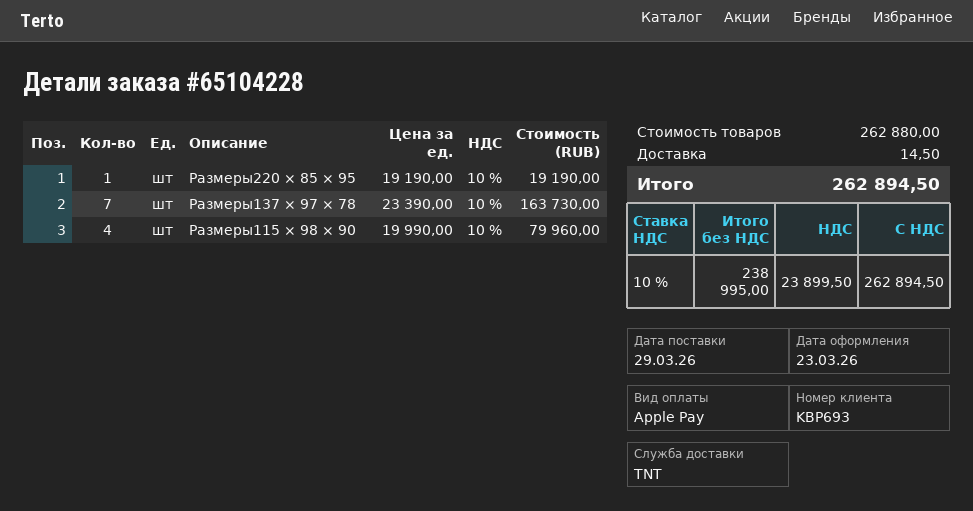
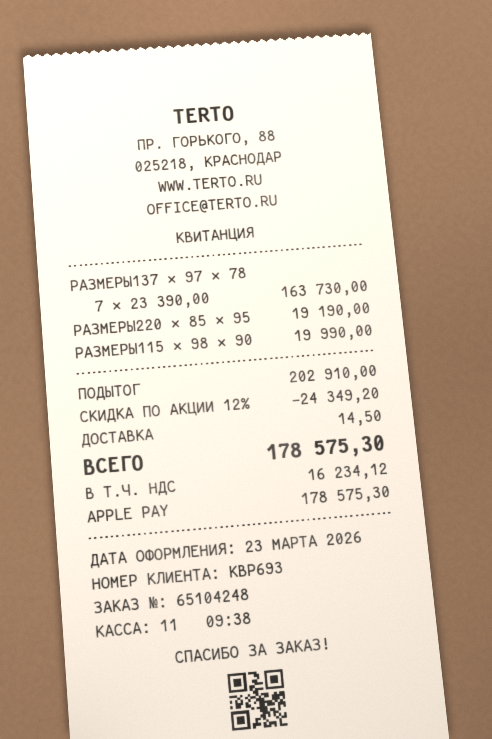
order number: 65104228 -> 65104248
Размеры115 × 98 × 90: 4 x 19990.00 = 79960.00 -> 1 x 19990.00 = 19990.00
subtotal: 262880.00 -> 202910.00
discount: none -> 12% = 24349.20
tax: 23899.50 -> 16234.12
total: 262894.50 -> 178575.30

